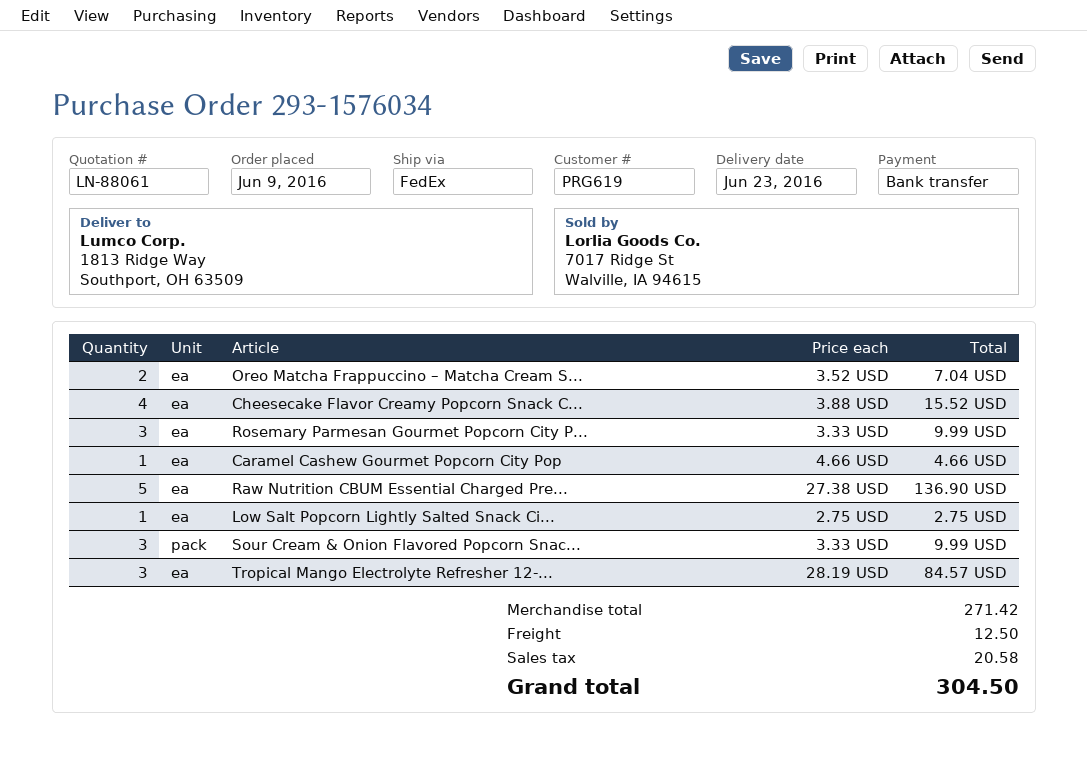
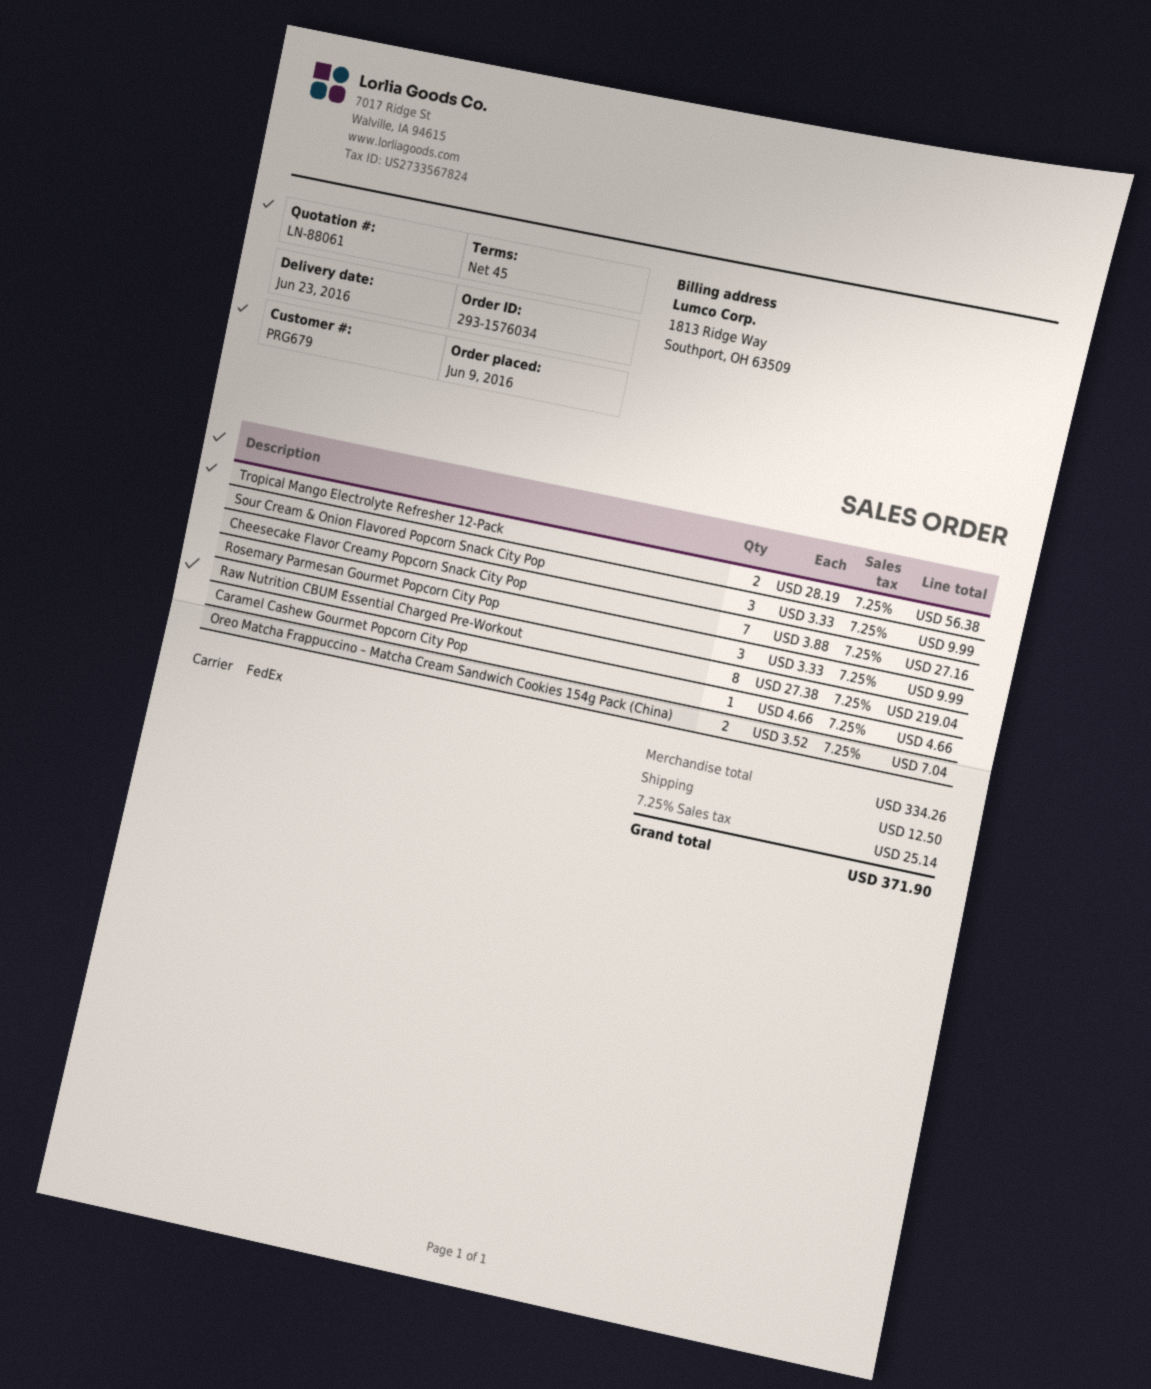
customer number: PRG619 -> PRG679
Cheesecake Flavor Creamy Popcorn Snack C...: 4 x 3.88 = 15.52 -> 7 x 3.88 = 27.16
Raw Nutrition CBUM Essential Charged Pre...: 5 x 27.38 = 136.90 -> 8 x 27.38 = 219.04
Low Salt Popcorn Lightly Salted Snack Ci...: 1 x 2.75 = 2.75 -> none
Tropical Mango Electrolyte Refresher 12-...: 3 x 28.19 = 84.57 -> 2 x 28.19 = 56.38
subtotal: 271.42 -> 334.26
tax: 20.58 -> 25.14
total: 304.50 -> 371.90

